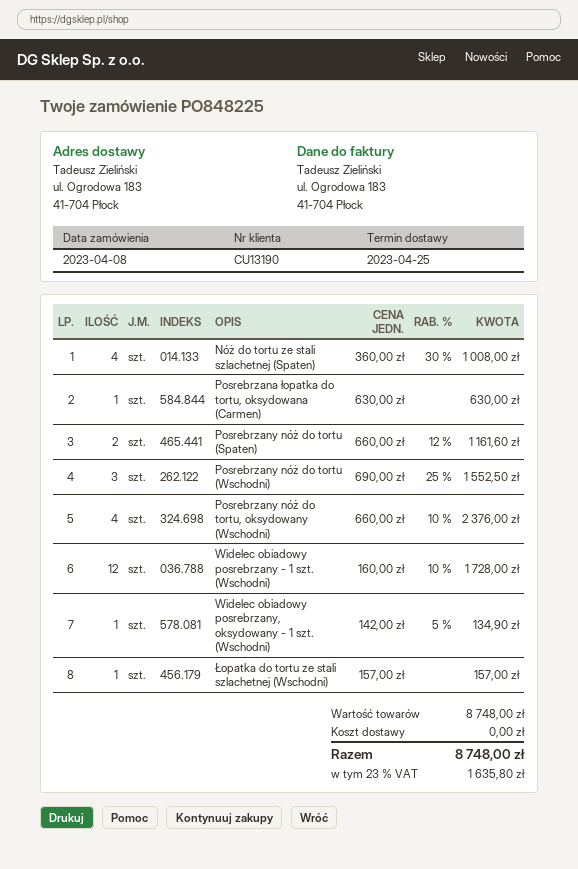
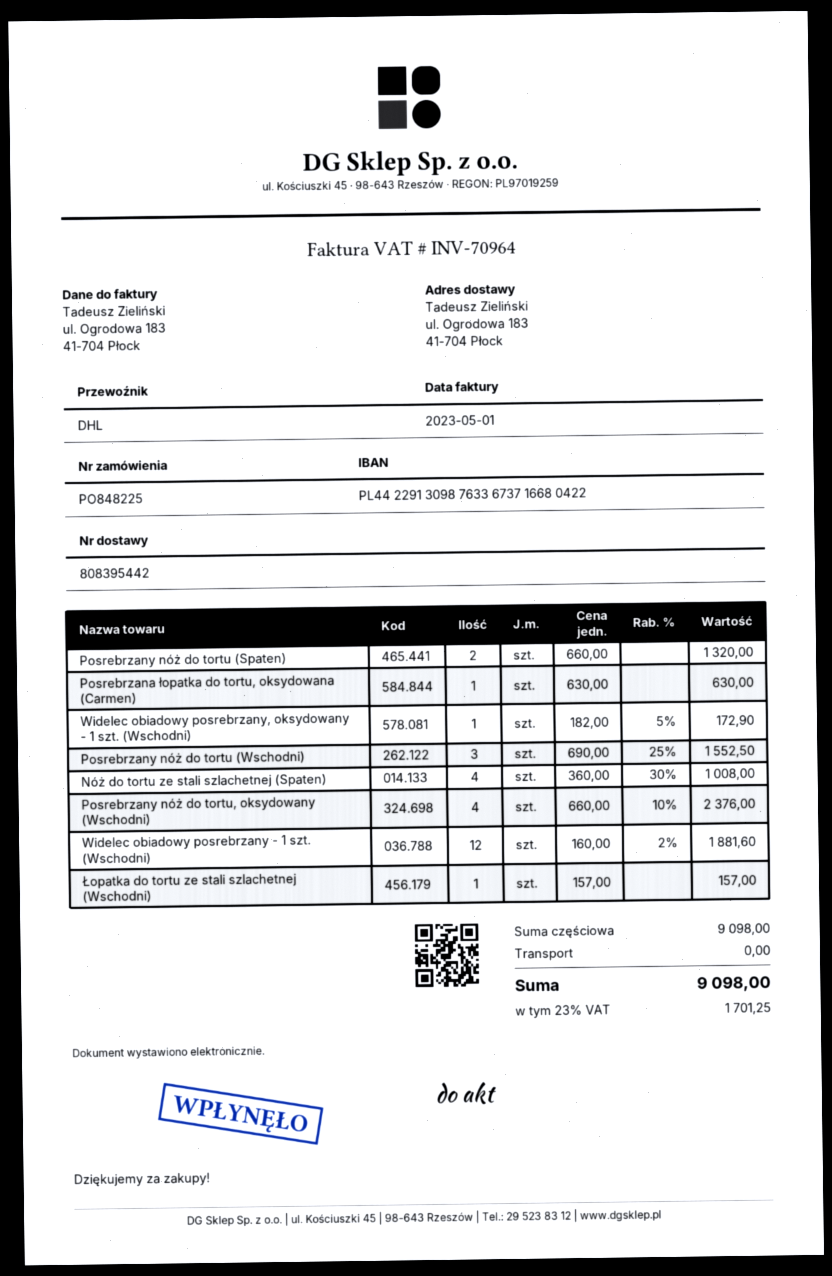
Posrebrzany nóż do tortu (Spaten): 2 x 660.00 - 12% = 1161.60 -> 2 x 660.00 = 1320.00
Widelec obiadowy posrebrzany - 1 szt. (Wschodni): 12 x 160.00 - 10% = 1728.00 -> 12 x 160.00 - 2% = 1881.60
Widelec obiadowy posrebrzany, oksydowany - 1 szt. (Wschodni): 1 x 142.00 - 5% = 134.90 -> 1 x 182.00 - 5% = 172.90
subtotal: 8748.00 -> 9098.00
tax: 23% = 1635.80 -> 23% = 1701.25
total: 8748.00 -> 9098.00

